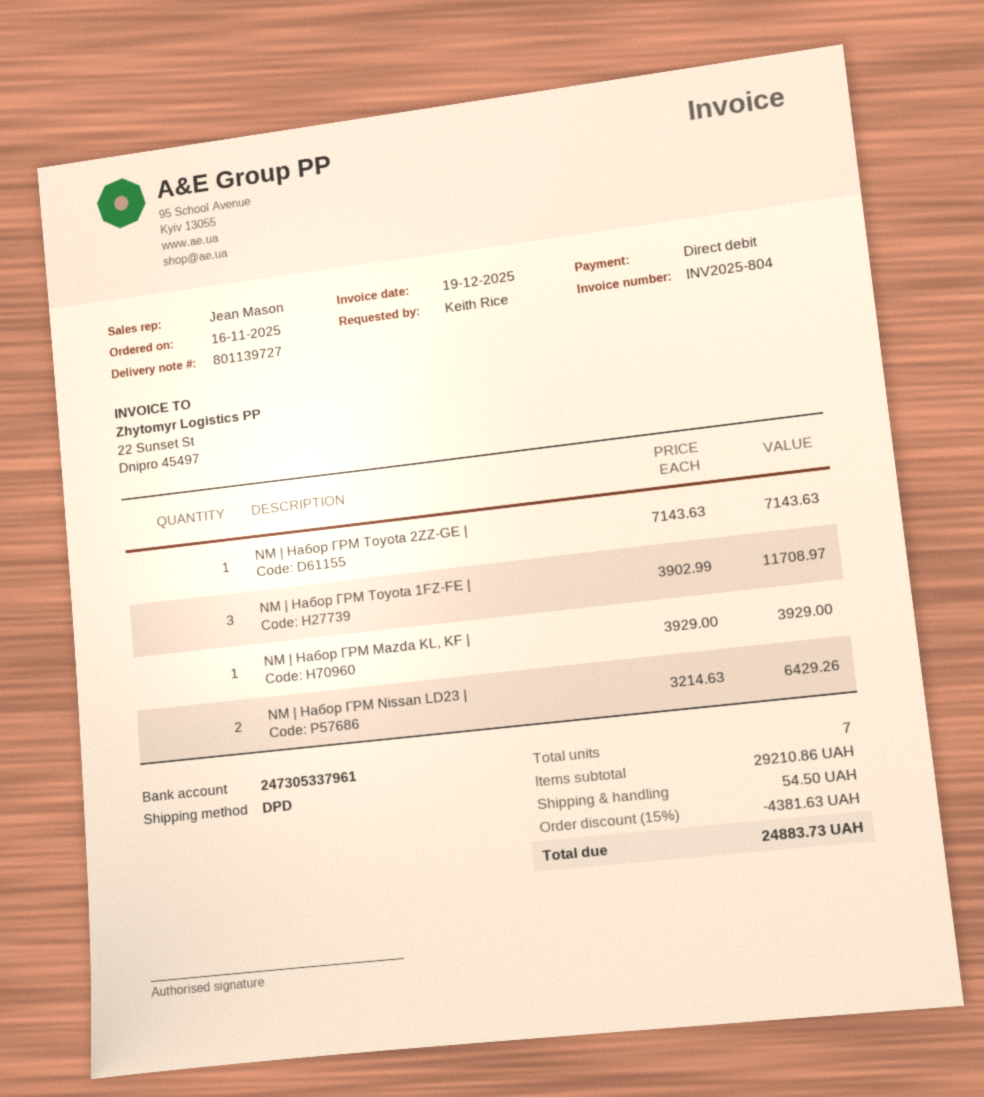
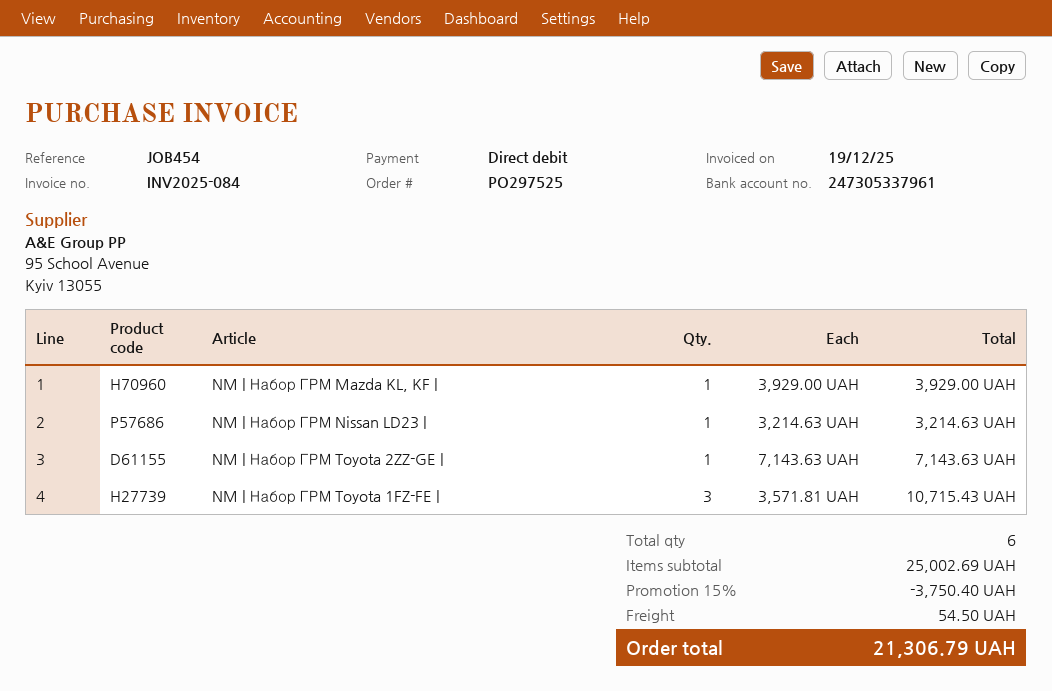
invoice number: INV2025-804 -> INV2025-084
NM | Набор ГРМ Toyota 1FZ-FE |: 3 x 3902.99 = 11708.97 -> 3 x 3571.81 = 10715.43
NM | Набор ГРМ Nissan LD23 |: 2 x 3214.63 = 6429.26 -> 1 x 3214.63 = 3214.63
total quantity: 7 -> 6
subtotal: 29210.86 -> 25002.69
discount: 15% = 4381.63 -> 15% = 3750.40
total: 24883.73 -> 21306.79

